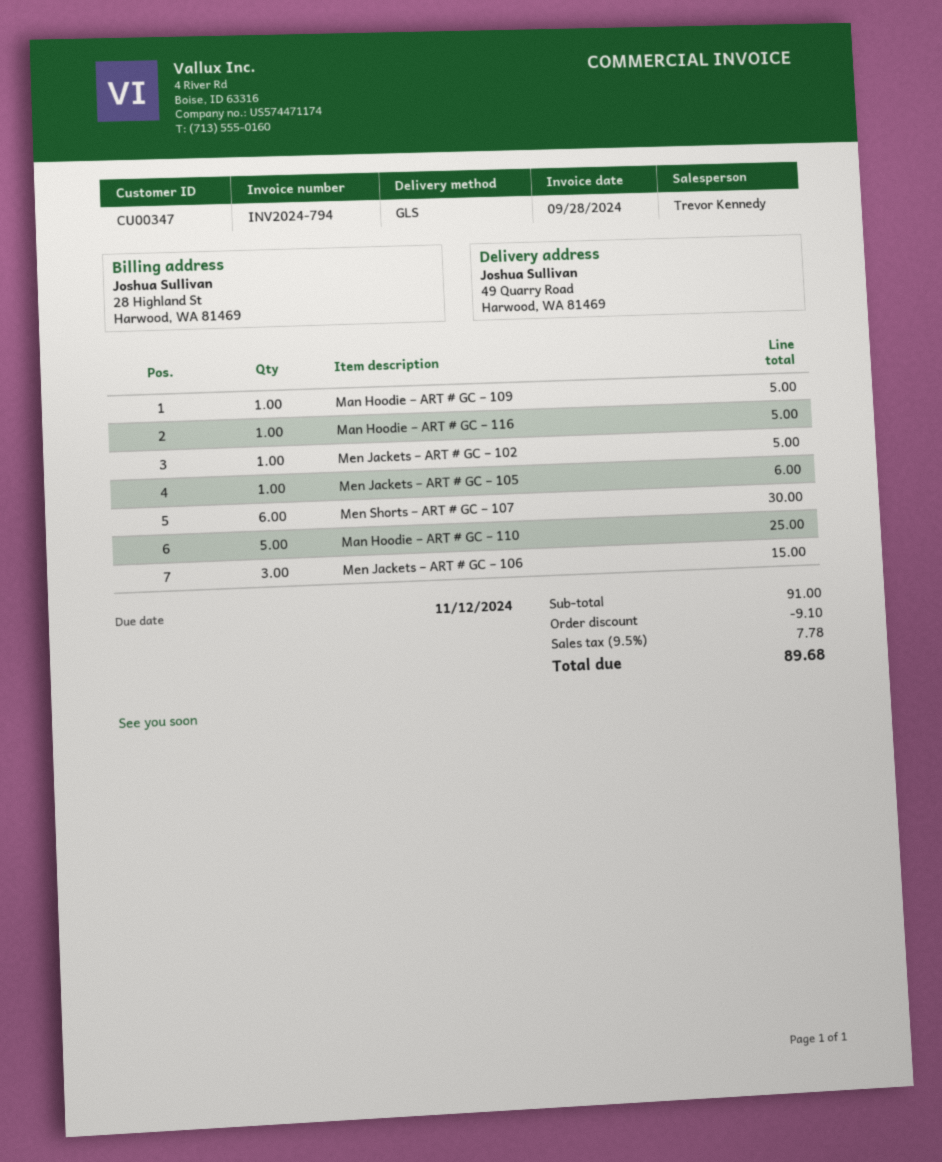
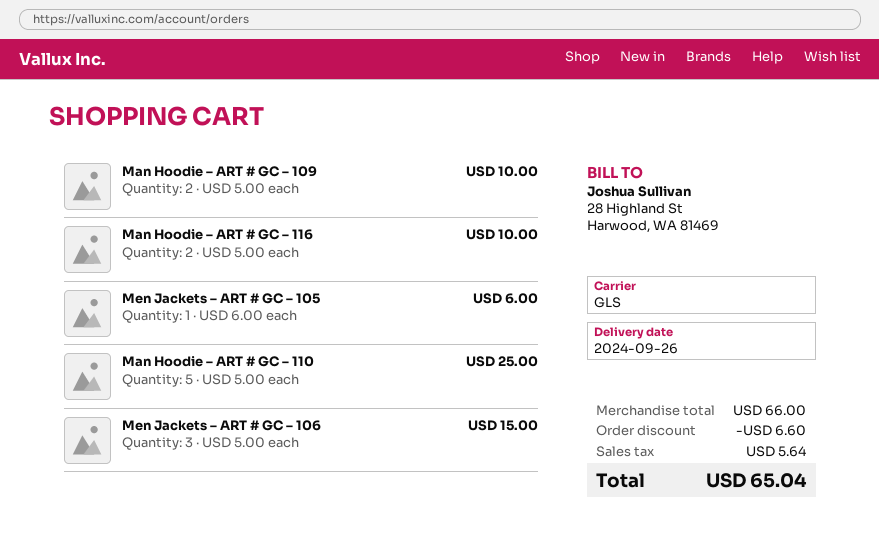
Man Hoodie – ART # GC – 109: 1 for 5.00 -> 2 for 10.00
Man Hoodie – ART # GC – 116: 1 for 5.00 -> 2 for 10.00
Men Jackets – ART # GC – 102: 1 for 5.00 -> none
Men Shorts – ART # GC – 107: 6 for 30.00 -> none
subtotal: 91.00 -> 66.00
discount: 9.10 -> 6.60
tax: 7.78 -> 5.64
total: 89.68 -> 65.04

